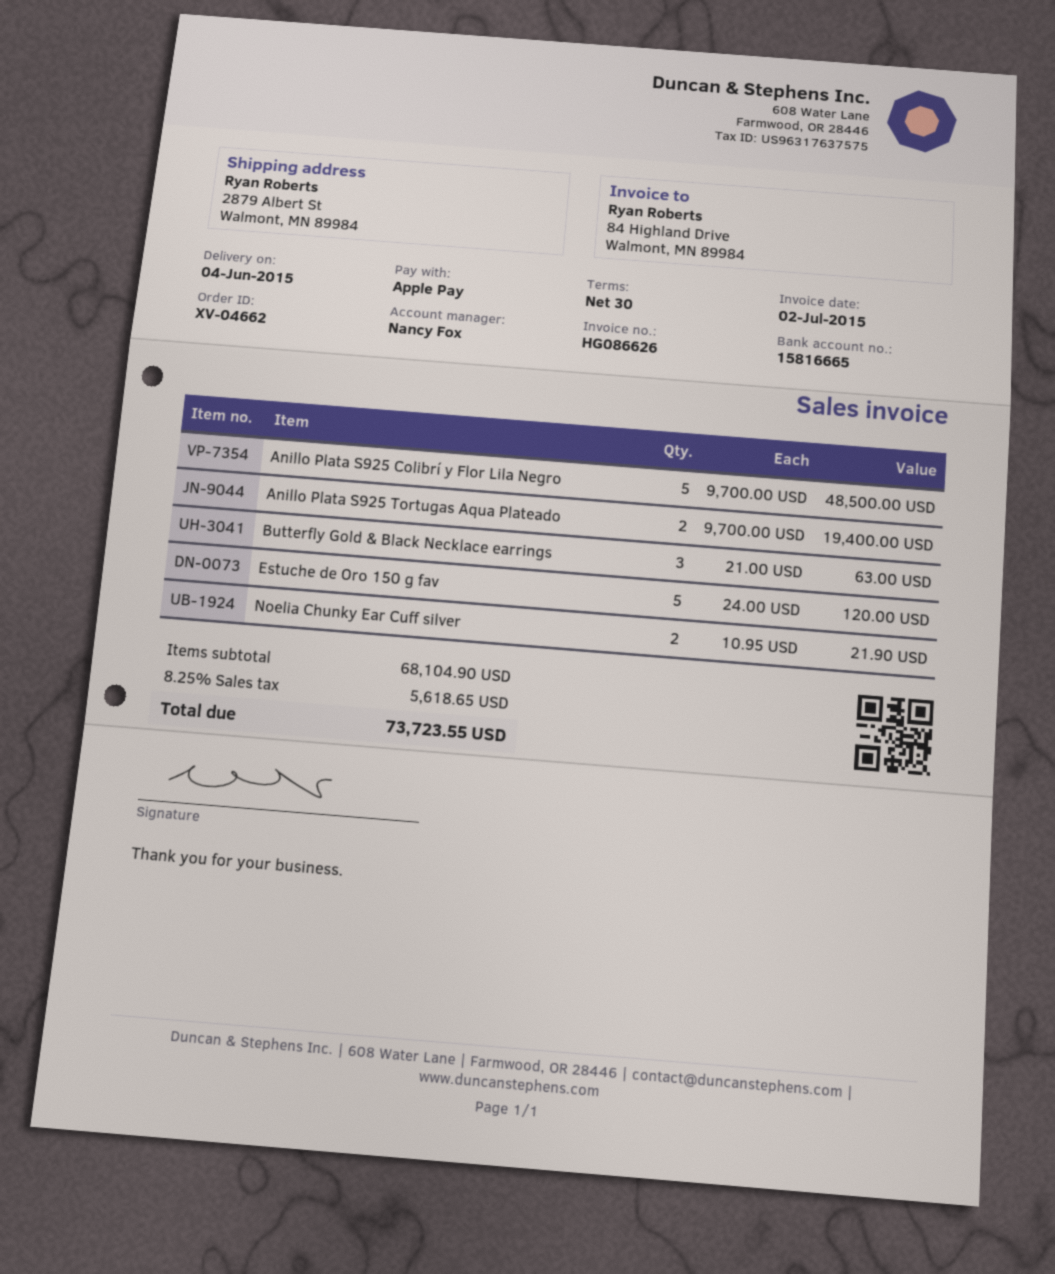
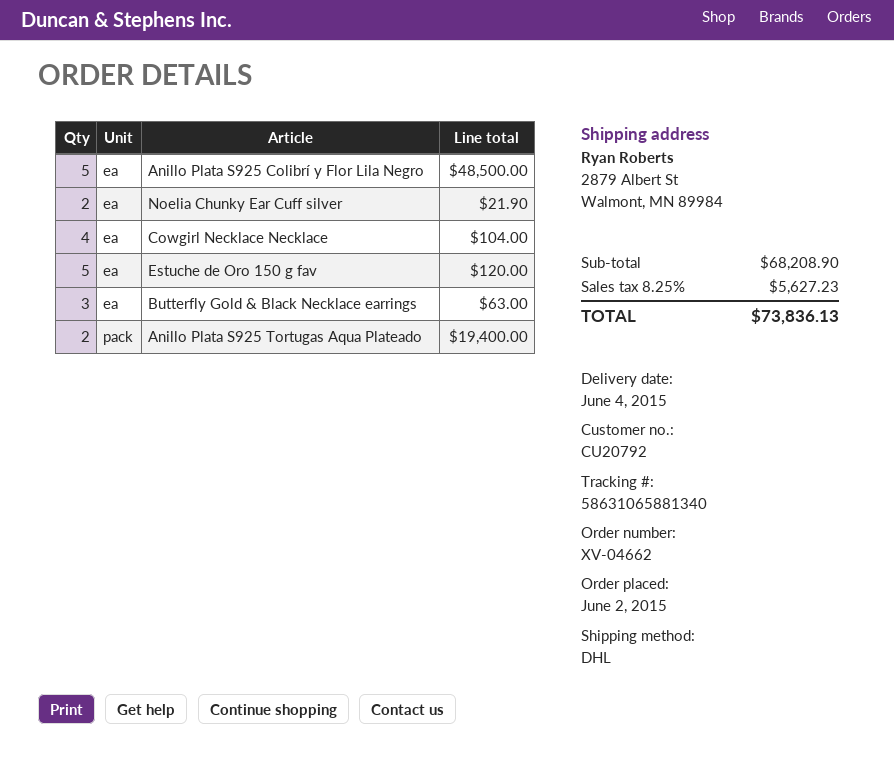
Cowgirl Necklace Necklace: none -> 4 for 104.00
subtotal: 68104.90 -> 68208.90
tax: 8.25% = 5618.65 -> 8.25% = 5627.23
total: 73723.55 -> 73836.13

